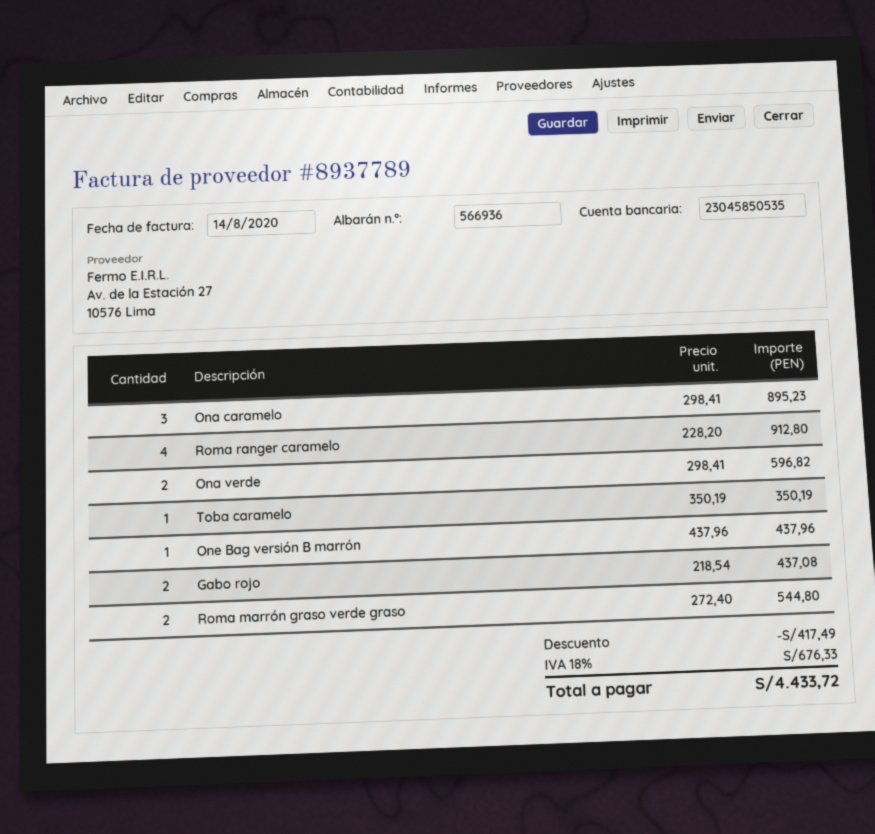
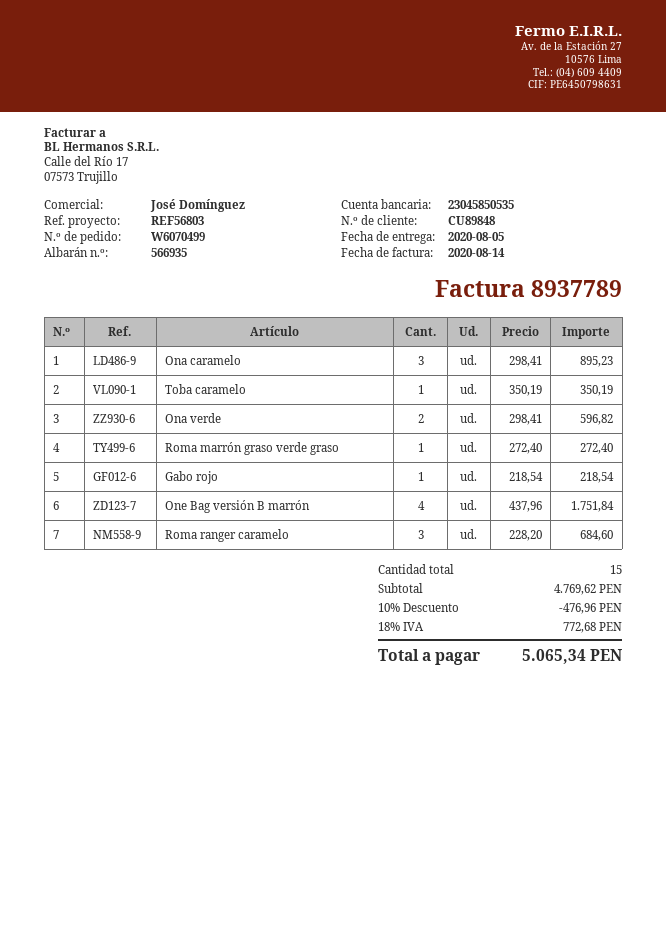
delivery note number: 566936 -> 566935
Roma ranger caramelo: 4 x 228.20 = 912.80 -> 3 x 228.20 = 684.60
One Bag versión B marrón: 1 x 437.96 = 437.96 -> 4 x 437.96 = 1751.84
Gabo rojo: 2 x 218.54 = 437.08 -> 1 x 218.54 = 218.54
Roma marrón graso verde graso: 2 x 272.40 = 544.80 -> 1 x 272.40 = 272.40
discount: 417.49 -> 476.96
tax: 18% = 676.33 -> 18% = 772.68
total: 4433.72 -> 5065.34

